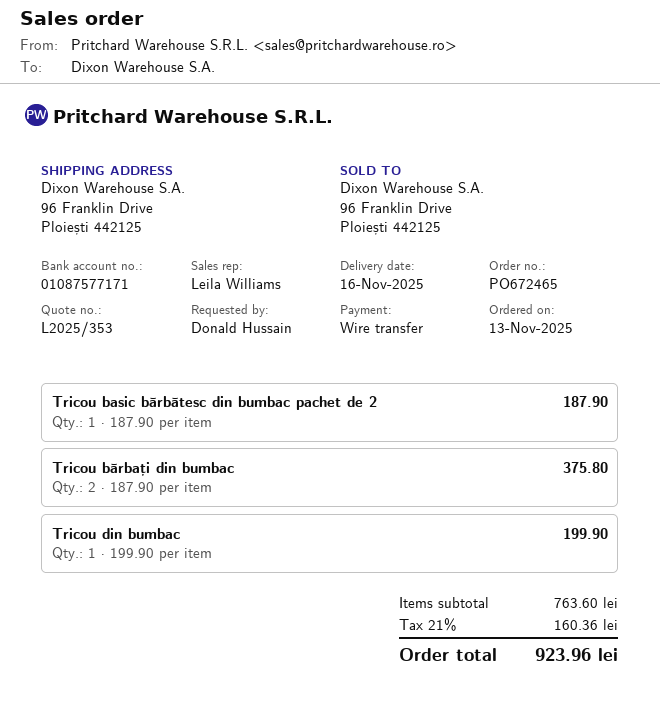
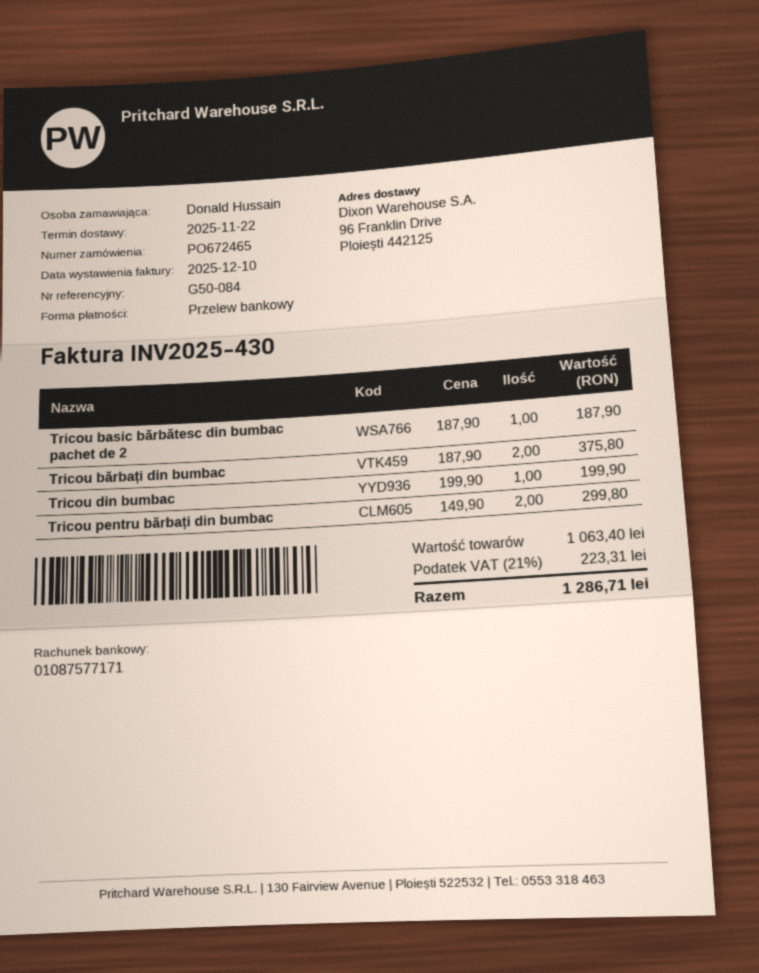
delivery date: 2025-11-16 -> 2025-11-22
Tricou pentru bărbați din bumbac: none -> 2 x 149.90 = 299.80
subtotal: 763.60 -> 1063.40
tax: 21% = 160.36 -> 21% = 223.31
total: 923.96 -> 1286.71

